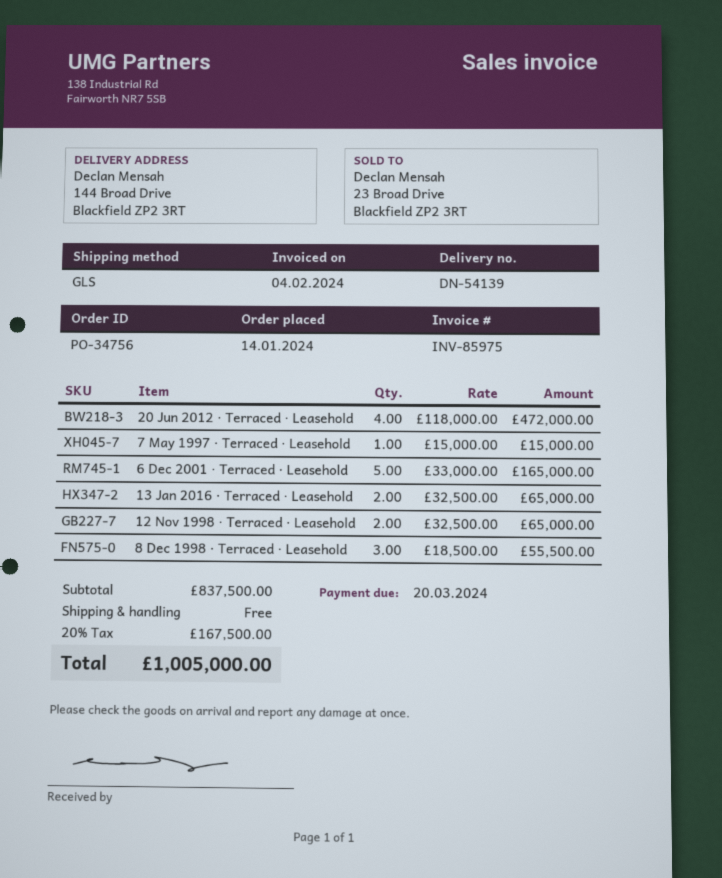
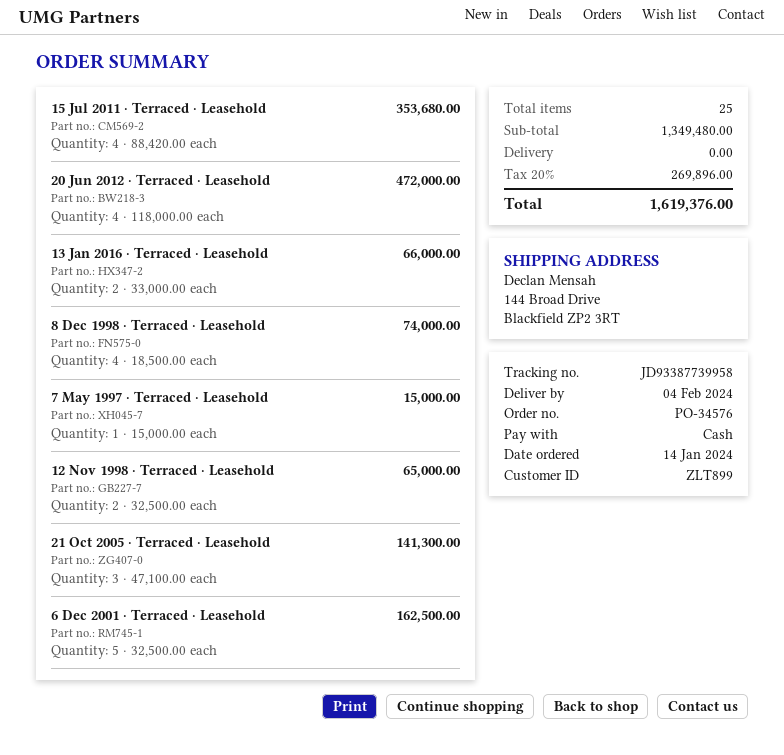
order number: PO-34756 -> PO-34576
6 Dec 2001 · Terraced · Leasehold: 5 x 33000.00 = 165000.00 -> 5 x 32500.00 = 162500.00
13 Jan 2016 · Terraced · Leasehold: 2 x 32500.00 = 65000.00 -> 2 x 33000.00 = 66000.00
8 Dec 1998 · Terraced · Leasehold: 3 x 18500.00 = 55500.00 -> 4 x 18500.00 = 74000.00
15 Jul 2011 · Terraced · Leasehold: none -> 4 x 88420.00 = 353680.00
21 Oct 2005 · Terraced · Leasehold: none -> 3 x 47100.00 = 141300.00
subtotal: 837500.00 -> 1349480.00
tax: 20% = 167500.00 -> 20% = 269896.00
total: 1005000.00 -> 1619376.00

